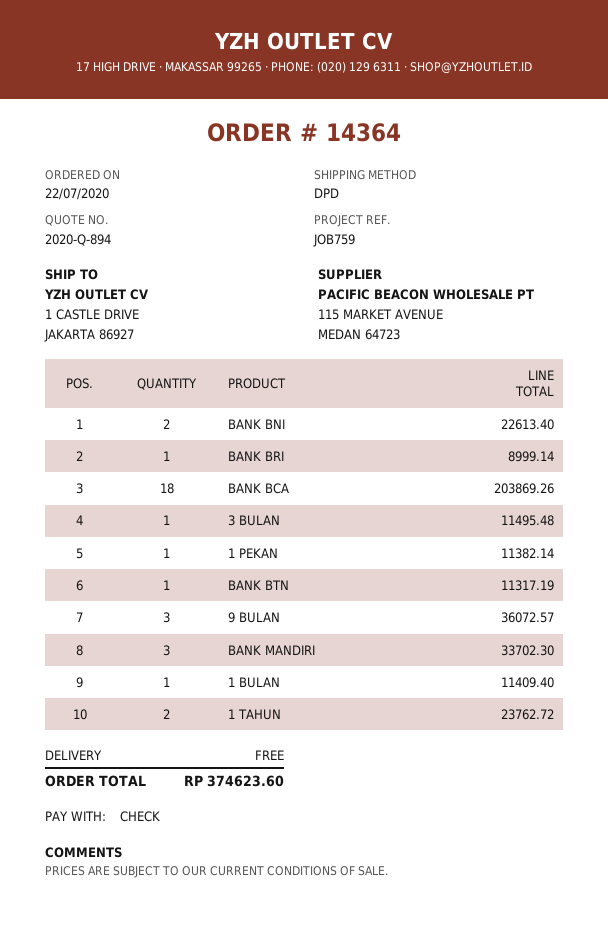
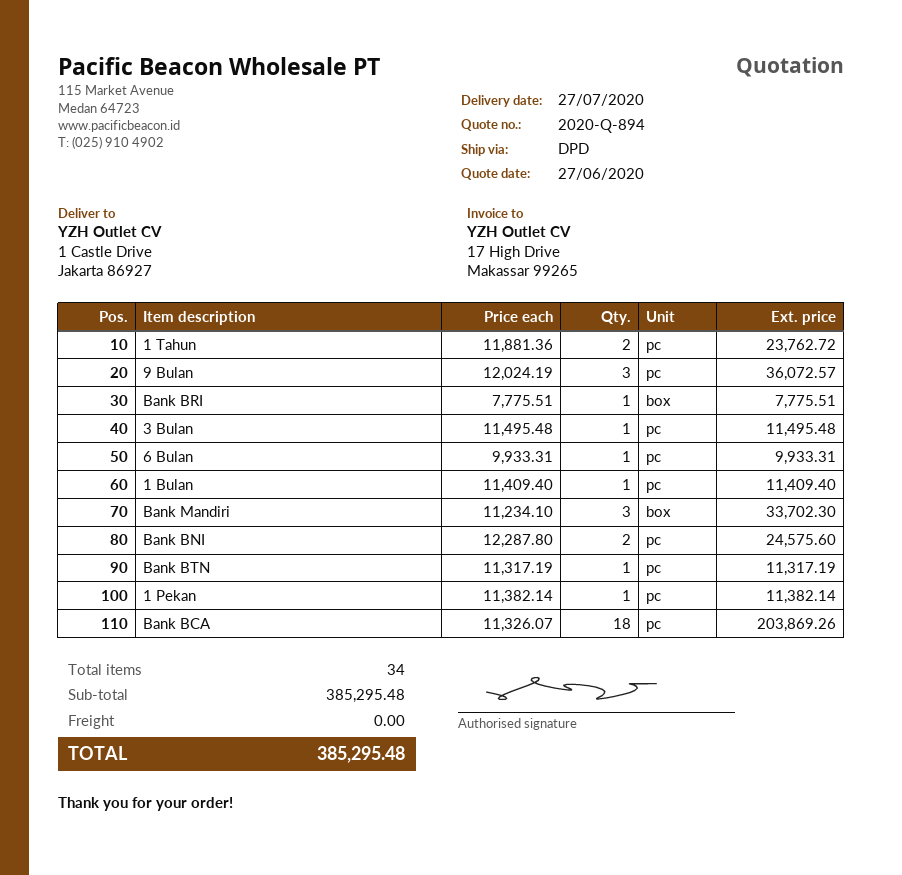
BANK BNI: 2 for 22613.40 -> 2 for 24575.60
BANK BRI: 1 for 8999.14 -> 1 for 7775.51
6 Bulan: none -> 1 for 9933.31
total: 374623.60 -> 385295.48

